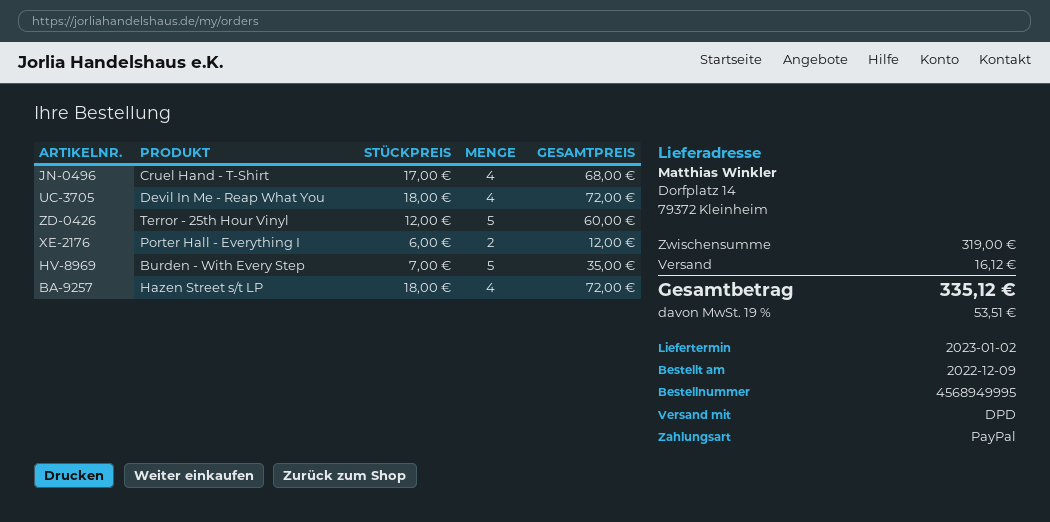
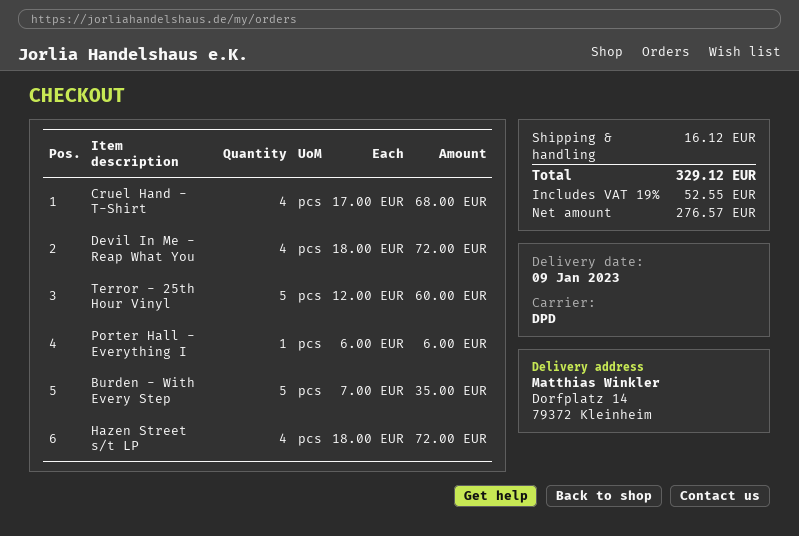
delivery date: 2023-01-02 -> 2023-01-09
Porter Hall - Everything I: 2 x 6.00 = 12.00 -> 1 x 6.00 = 6.00
tax: 19% = 53.51 -> 19% = 52.55
total: 335.12 -> 329.12

